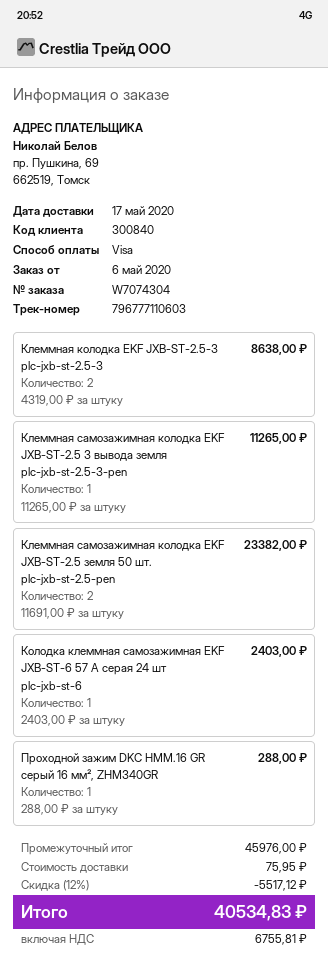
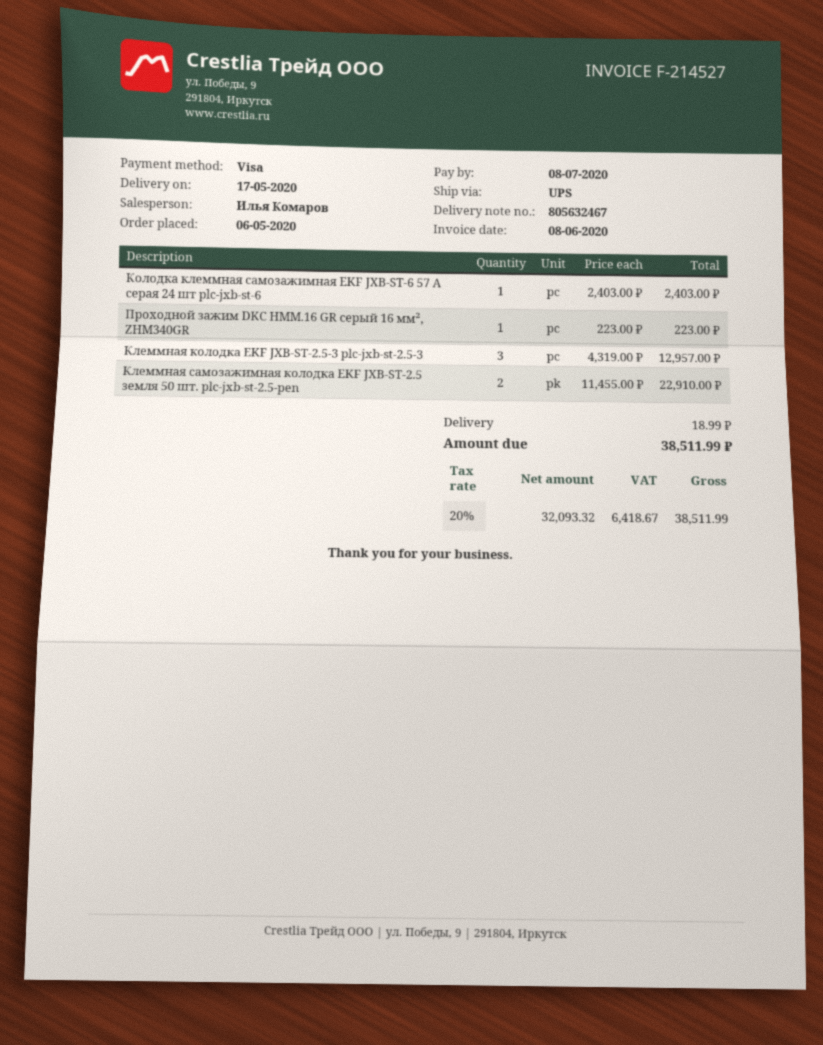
Клеммная колодка EKF JXB-ST-2.5-3 plc-jxb-st-2.5-3: 2 x 4319.00 = 8638.00 -> 3 x 4319.00 = 12957.00
Клеммная самозажимная колодка EKF JXB-ST-2.5 3 вывода земля plc-jxb-st-2.5-3-pen: 1 x 11265.00 = 11265.00 -> none
Клеммная самозажимная колодка EKF JXB-ST-2.5 земля 50 шт. plc-jxb-st-2.5-pen: 2 x 11691.00 = 23382.00 -> 2 x 11455.00 = 22910.00
Проходной зажим DKC HMM.16 GR серый 16 мм², ZHM340GR: 1 x 288.00 = 288.00 -> 1 x 223.00 = 223.00
discount: 12% = 5517.12 -> none
shipping: 75.95 -> 18.99
tax: 6755.81 -> 6418.67
total: 40534.83 -> 38511.99

